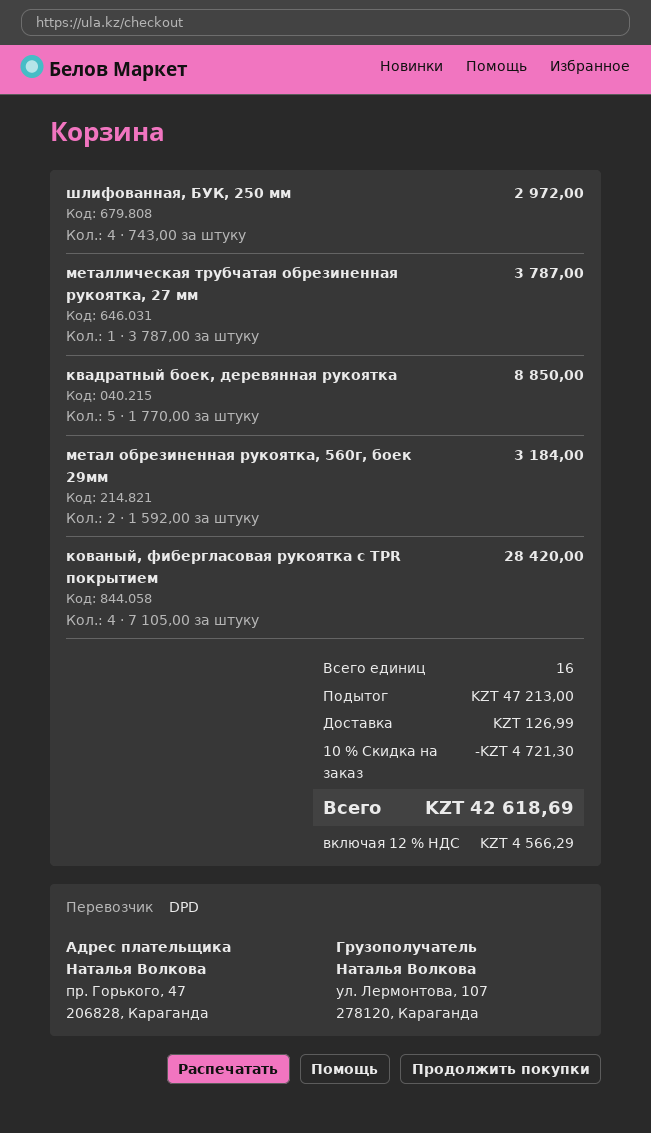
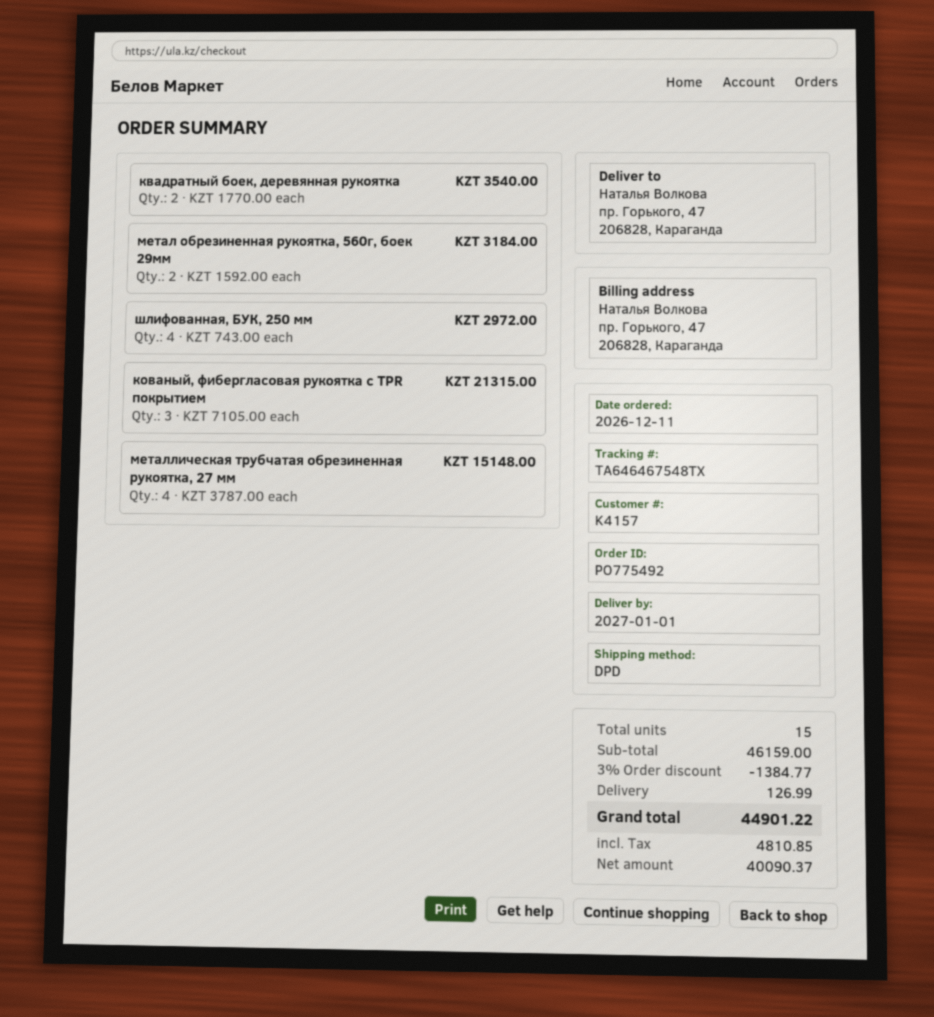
ship to: ул. Лермонтова, 107, 278120, Караганда -> пр. Горького, 47, 206828, Караганда
металлическая трубчатая обрезиненная рукоятка, 27 мм: 1 x 3787.00 = 3787.00 -> 4 x 3787.00 = 15148.00
квадратный боек, деревянная рукоятка: 5 x 1770.00 = 8850.00 -> 2 x 1770.00 = 3540.00
кованый, фибергласовая рукоятка c TPR покрытием: 4 x 7105.00 = 28420.00 -> 3 x 7105.00 = 21315.00
total quantity: 16 -> 15
subtotal: 47213.00 -> 46159.00
discount: 10% = 4721.30 -> 3% = 1384.77
tax: 4566.29 -> 4810.85
total: 42618.69 -> 44901.22

